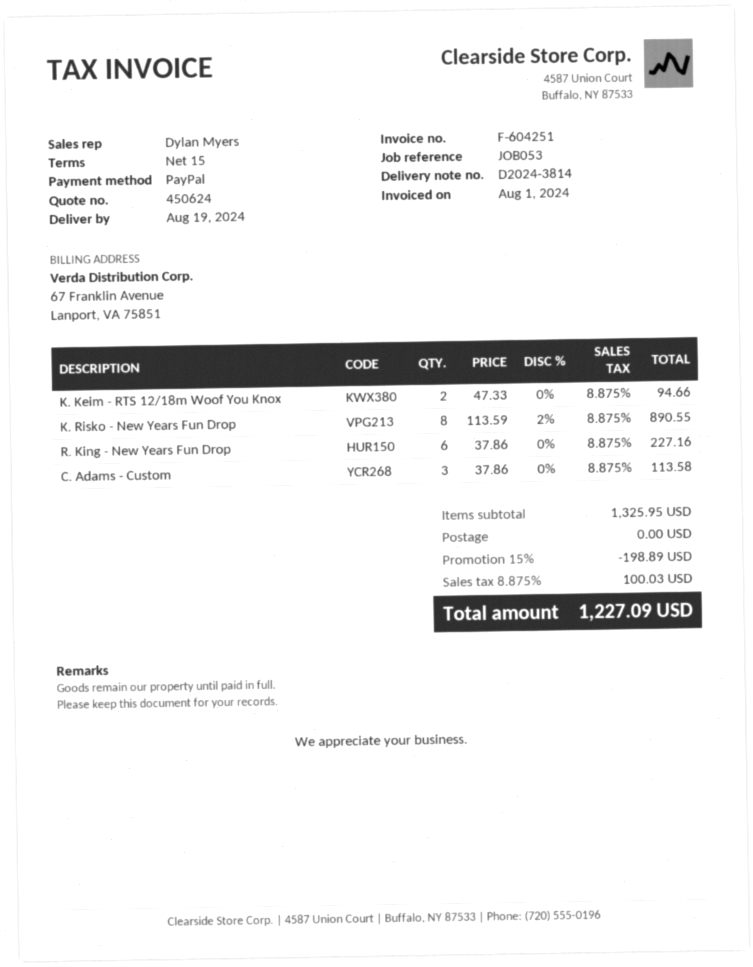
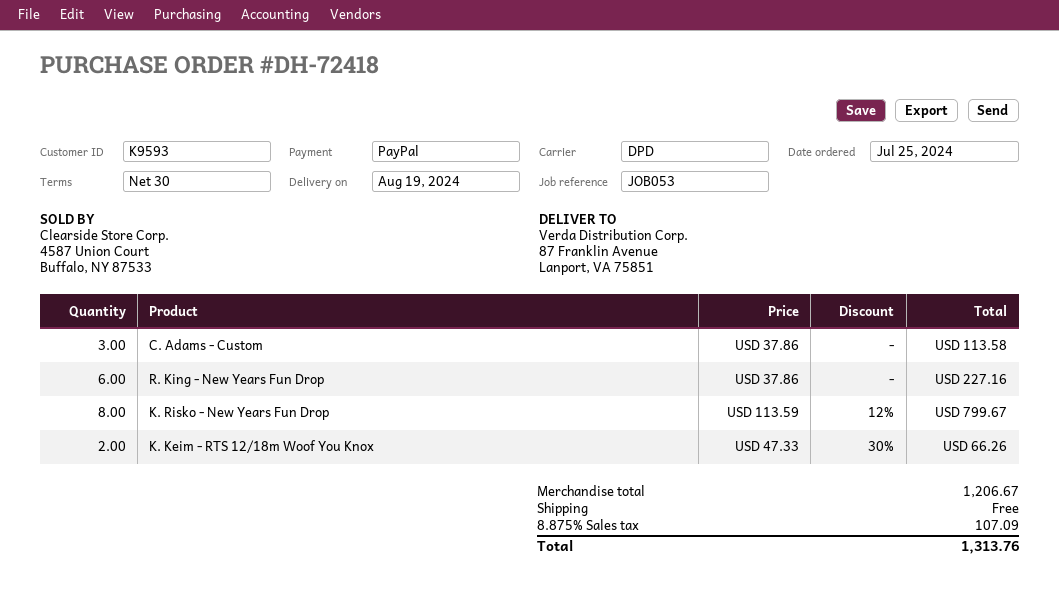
payment terms: 15 days -> 30 days
K. Keim - RTS 12/18m Woof You Knox: 2 x 47.33 = 94.66 -> 2 x 47.33 - 30% = 66.26
K. Risko - New Years Fun Drop: 8 x 113.59 - 2% = 890.55 -> 8 x 113.59 - 12% = 799.67
subtotal: 1325.95 -> 1206.67
discount: 15% = 198.89 -> none
tax: 8.875% = 100.03 -> 8.875% = 107.09
total: 1227.09 -> 1313.76

